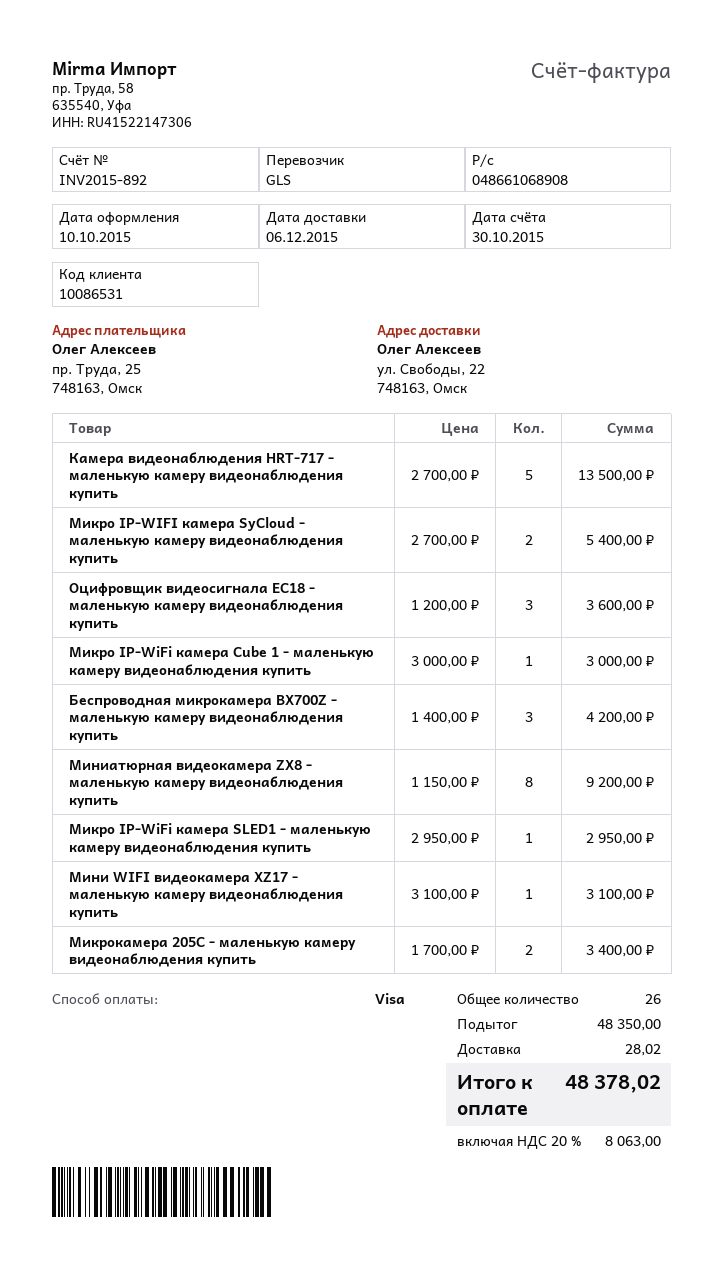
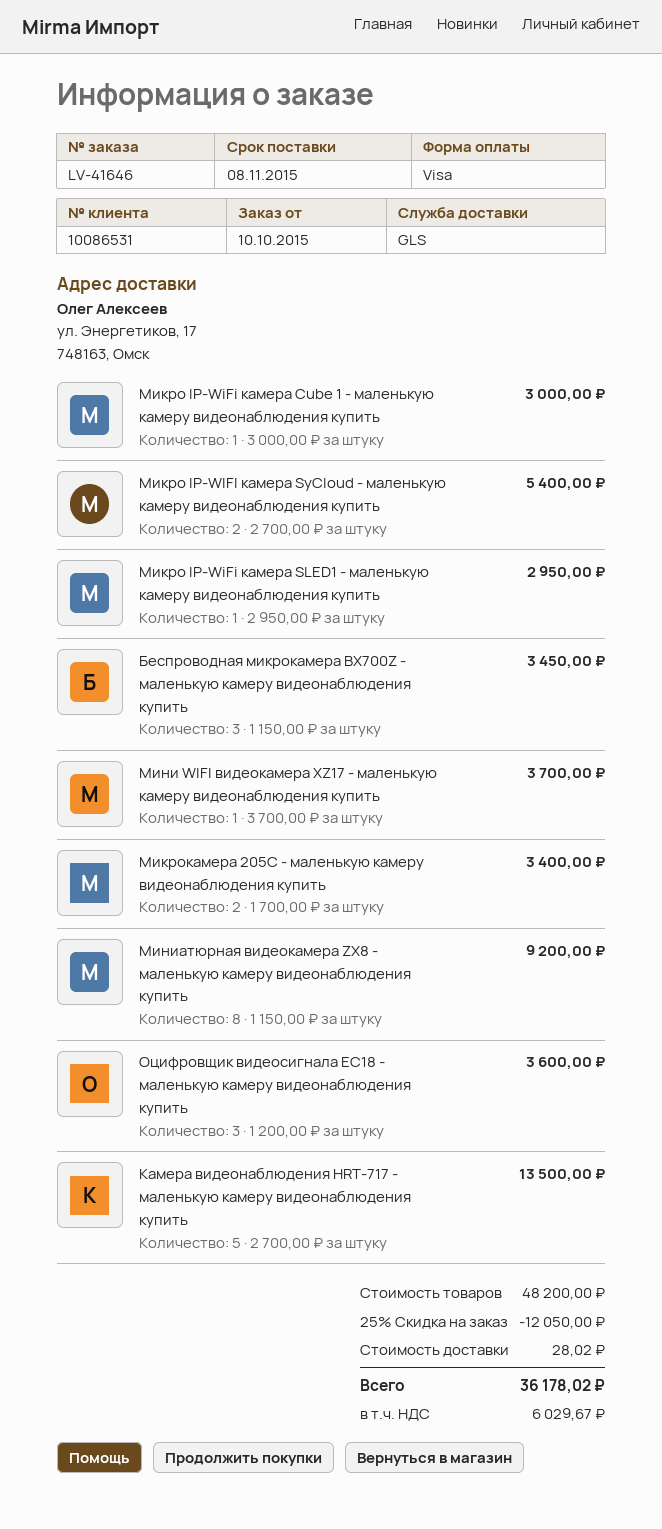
delivery date: 2015-12-06 -> 2015-11-08
ship to: ул. Свободы, 22, 748163, Омск -> ул. Энергетиков, 17, 748163, Омск
Беспроводная микрокамера BX700Z - маленькую камеру видеонаблюдения купить: 3 x 1400.00 = 4200.00 -> 3 x 1150.00 = 3450.00
Мини WIFI видеокамера XZ17 - маленькую камеру видеонаблюдения купить: 1 x 3100.00 = 3100.00 -> 1 x 3700.00 = 3700.00
subtotal: 48350.00 -> 48200.00
discount: none -> 25% = 12050.00
tax: 8063.00 -> 6029.67
total: 48378.02 -> 36178.02

